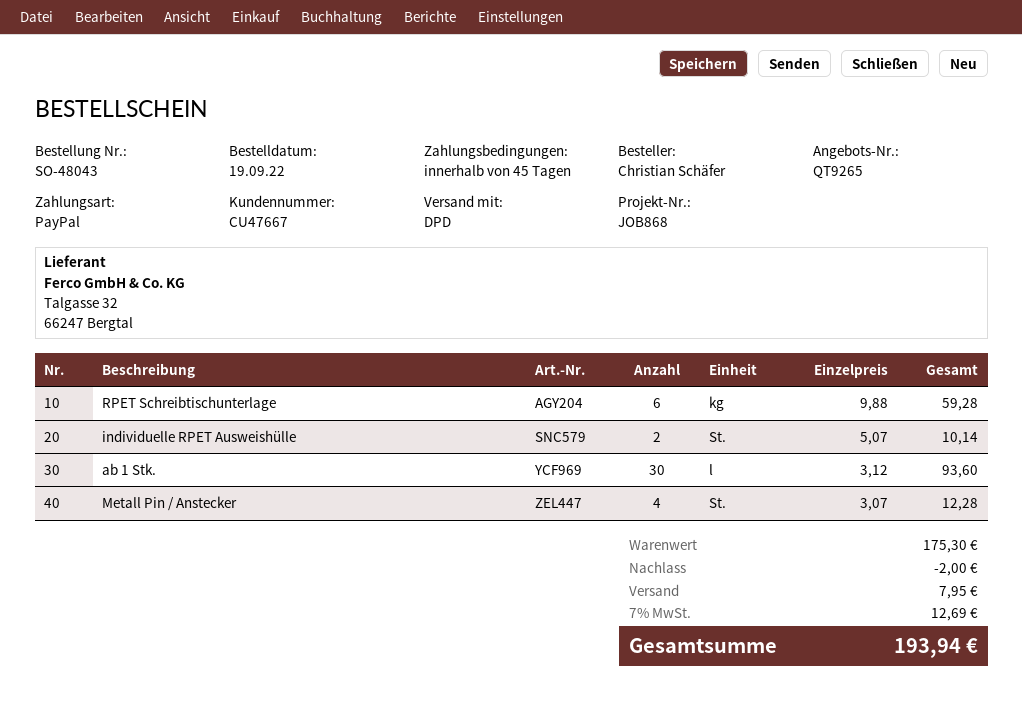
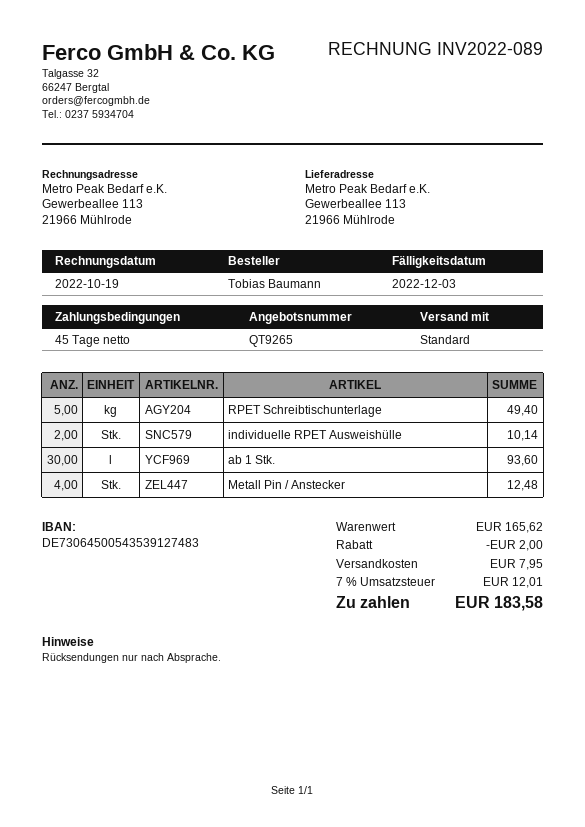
ordered by: Christian Schäfer -> Tobias Baumann
shipping method: DPD -> standard
RPET Schreibtischunterlage: 6 for 59.28 -> 5 for 49.40
Metall Pin / Anstecker: 4 for 12.28 -> 4 for 12.48
subtotal: 175.30 -> 165.62
tax: 7% = 12.69 -> 7% = 12.01
total: 193.94 -> 183.58

